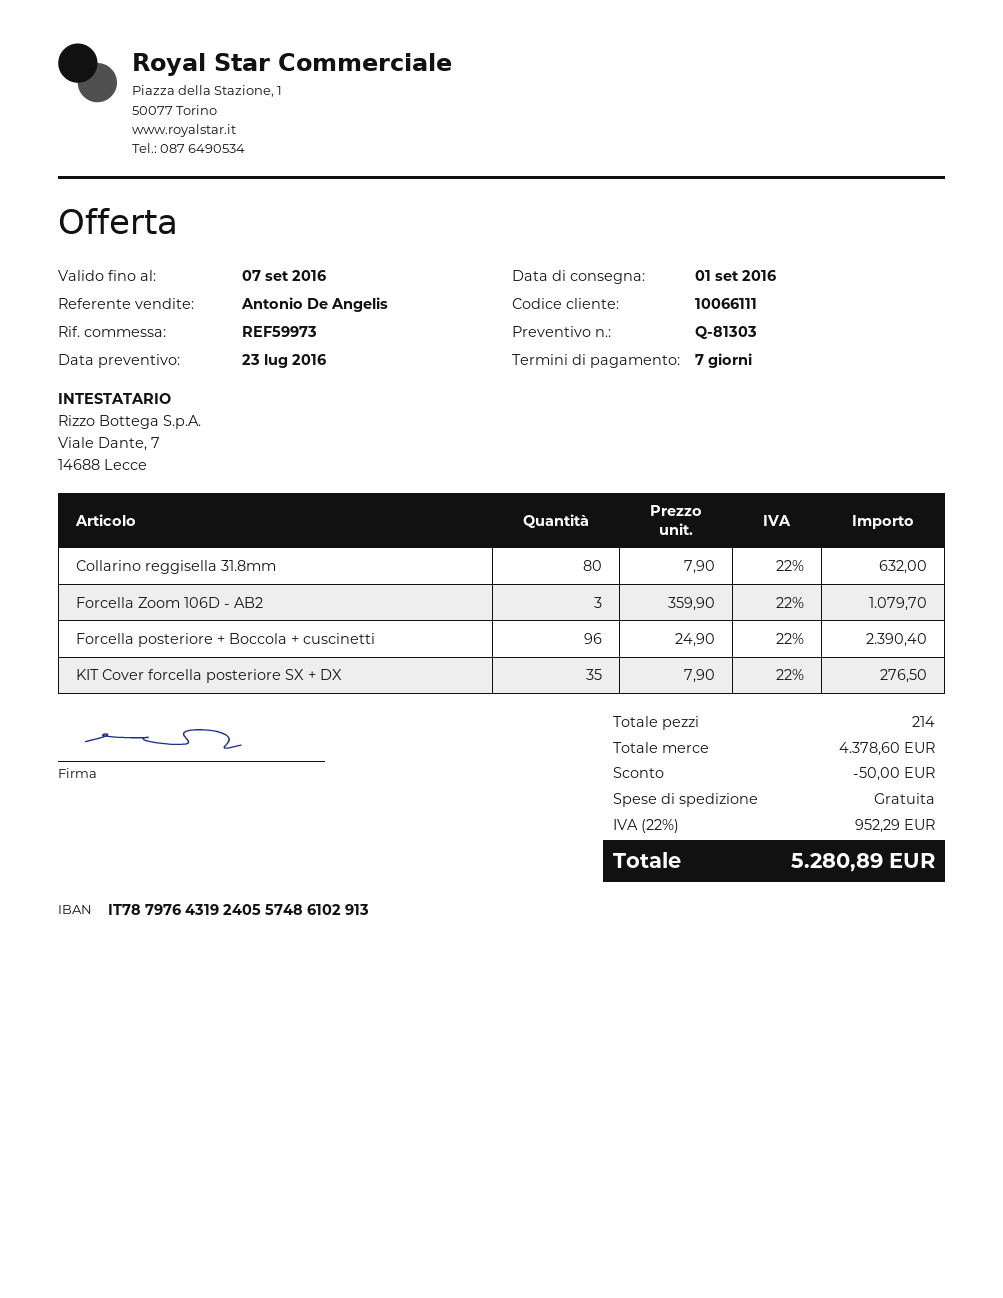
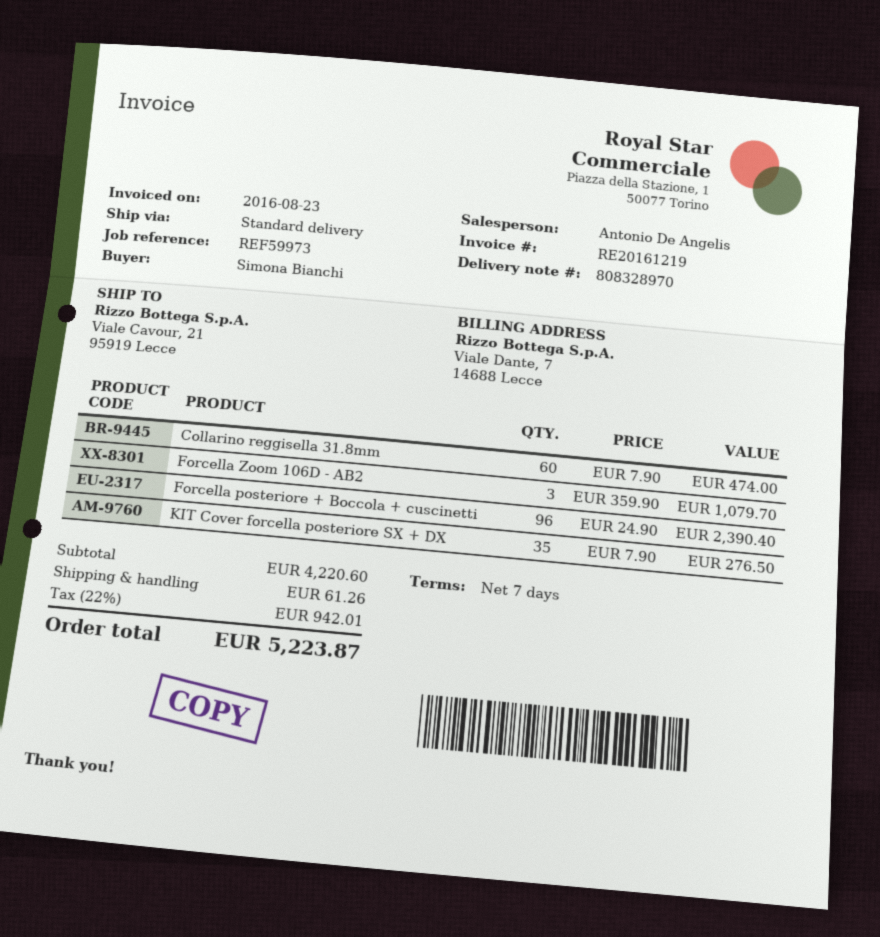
Collarino reggisella 31.8mm: 80 x 7.90 = 632.00 -> 60 x 7.90 = 474.00
subtotal: 4378.60 -> 4220.60
discount: 50.00 -> none
shipping: 0.00 -> 61.26
tax: 22% = 952.29 -> 22% = 942.01
total: 5280.89 -> 5223.87

